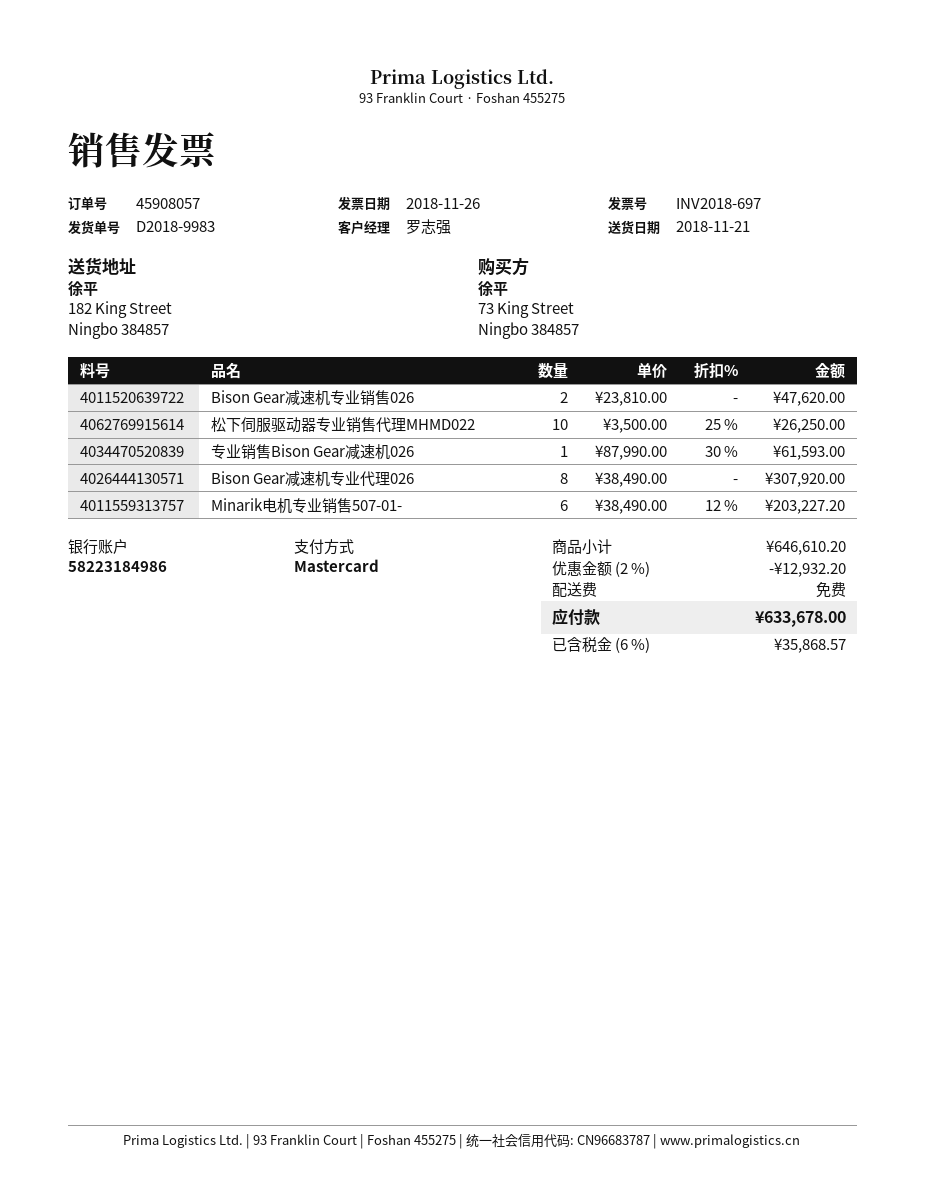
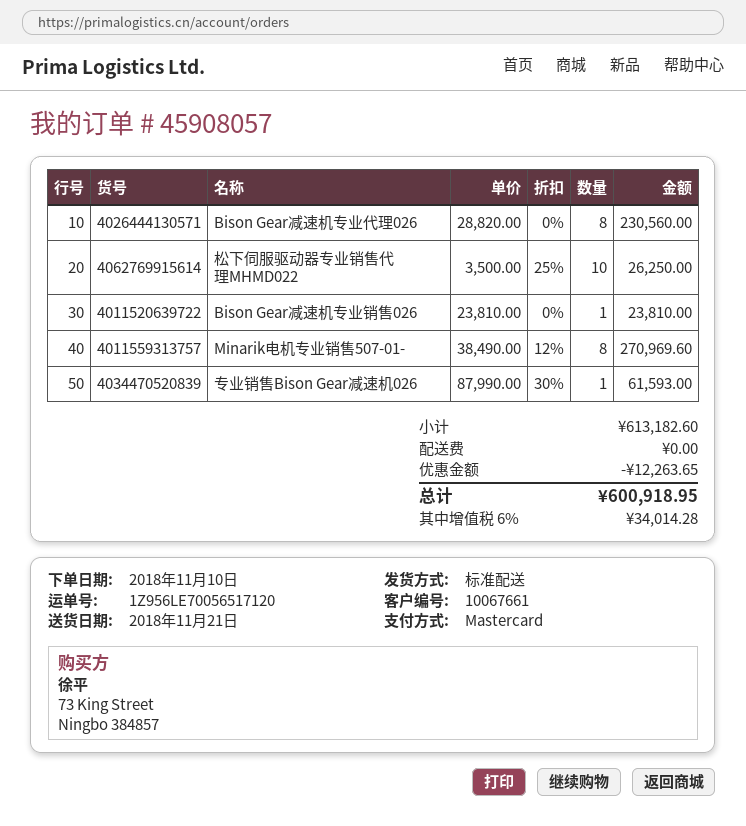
Bison Gear减速机专业销售026: 2 x 23810.00 = 47620.00 -> 1 x 23810.00 = 23810.00
Bison Gear减速机专业代理026: 8 x 38490.00 = 307920.00 -> 8 x 28820.00 = 230560.00
Minarik电机专业销售507-01-: 6 x 38490.00 - 12% = 203227.20 -> 8 x 38490.00 - 12% = 270969.60
subtotal: 646610.20 -> 613182.60
discount: 12932.20 -> 12263.65
tax: 6% = 35868.57 -> 6% = 34014.28
total: 633678.00 -> 600918.95

